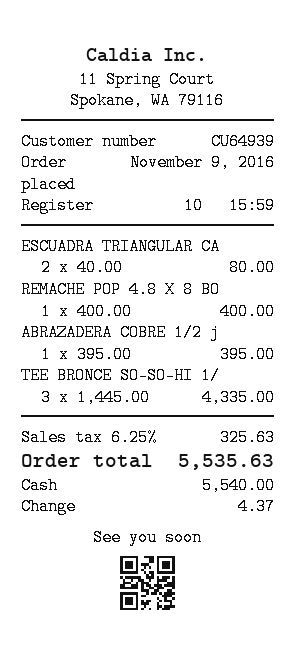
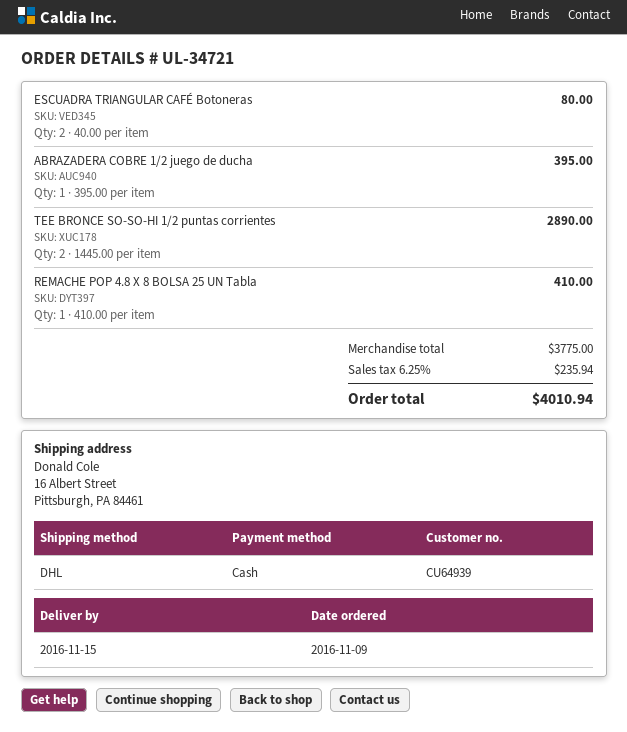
REMACHE POP 4.8 X 8 BO: 1 x 400.00 = 400.00 -> 1 x 410.00 = 410.00
TEE BRONCE SO-SO-HI 1/: 3 x 1445.00 = 4335.00 -> 2 x 1445.00 = 2890.00
tax: 6.25% = 325.63 -> 6.25% = 235.94
total: 5535.63 -> 4010.94

